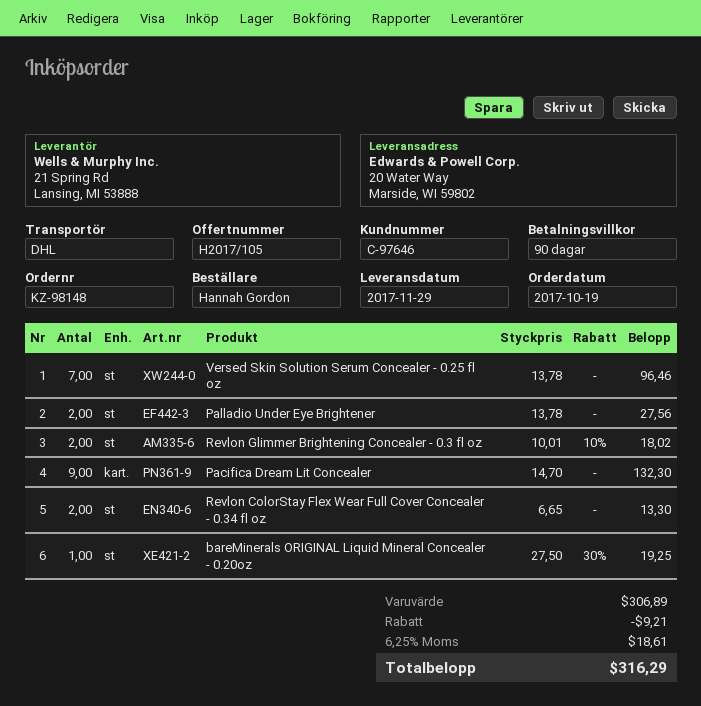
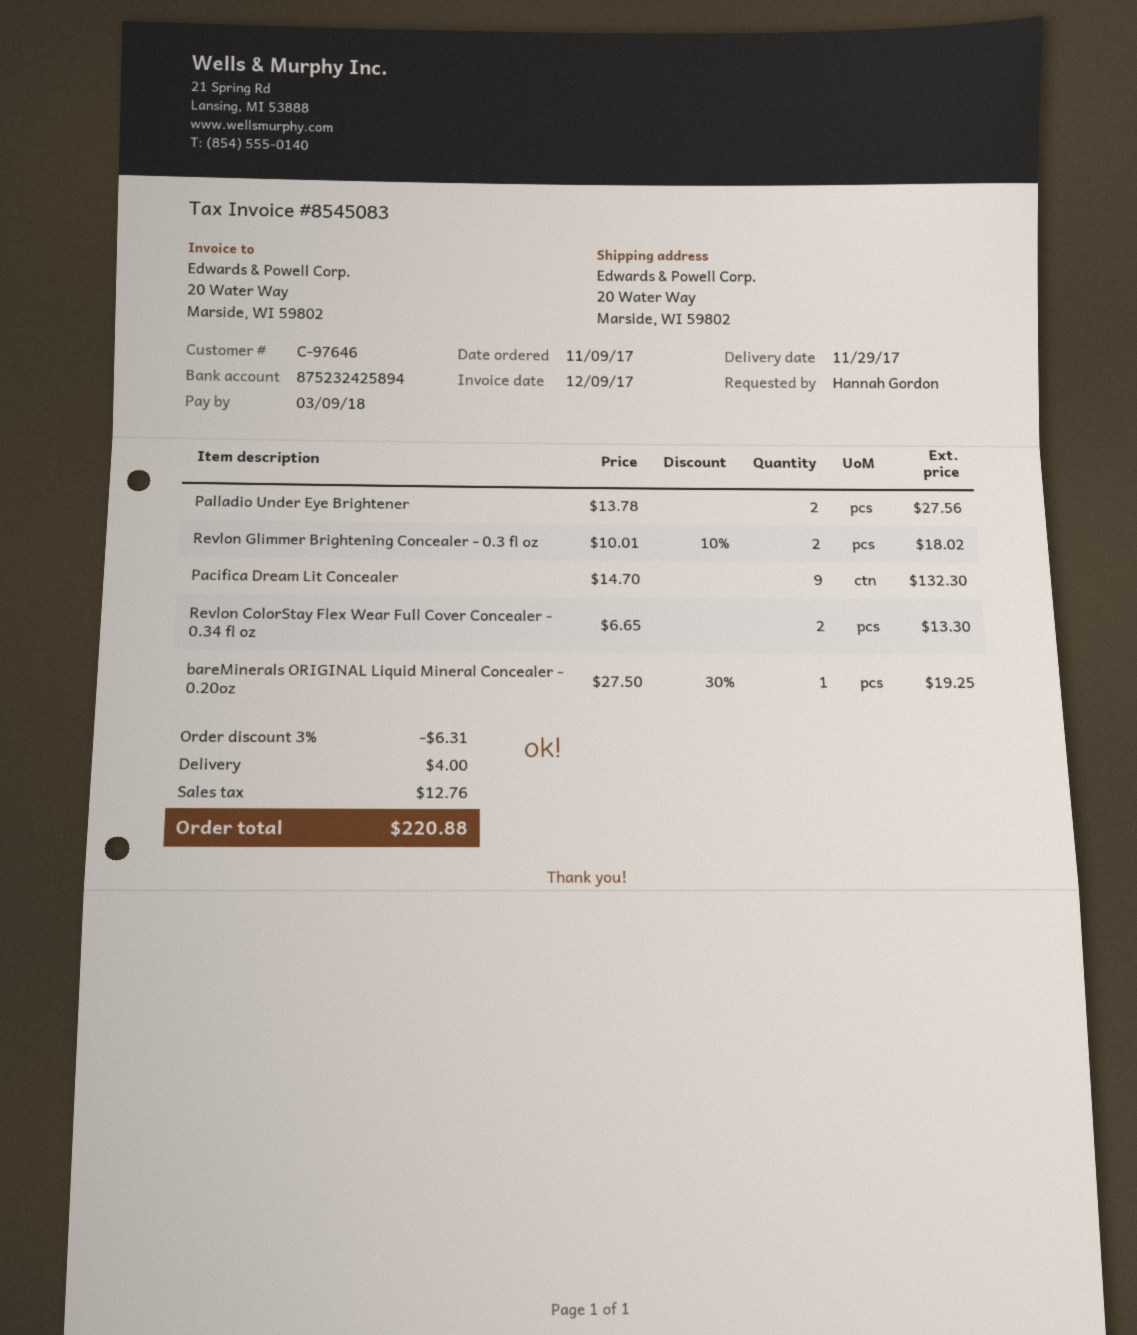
order date: 2017-10-19 -> 2017-11-09
Versed Skin Solution Serum Concealer - 0.25 fl oz: 7 x 13.78 = 96.46 -> none
discount: 9.21 -> 6.31
shipping: none -> 4.00
tax: 18.61 -> 12.76
total: 316.29 -> 220.88

